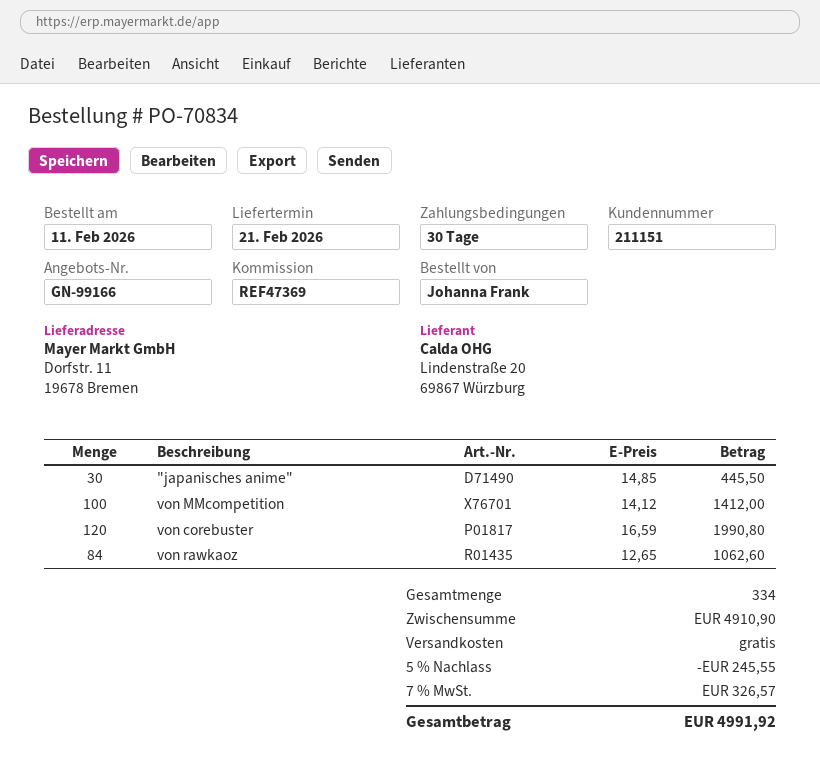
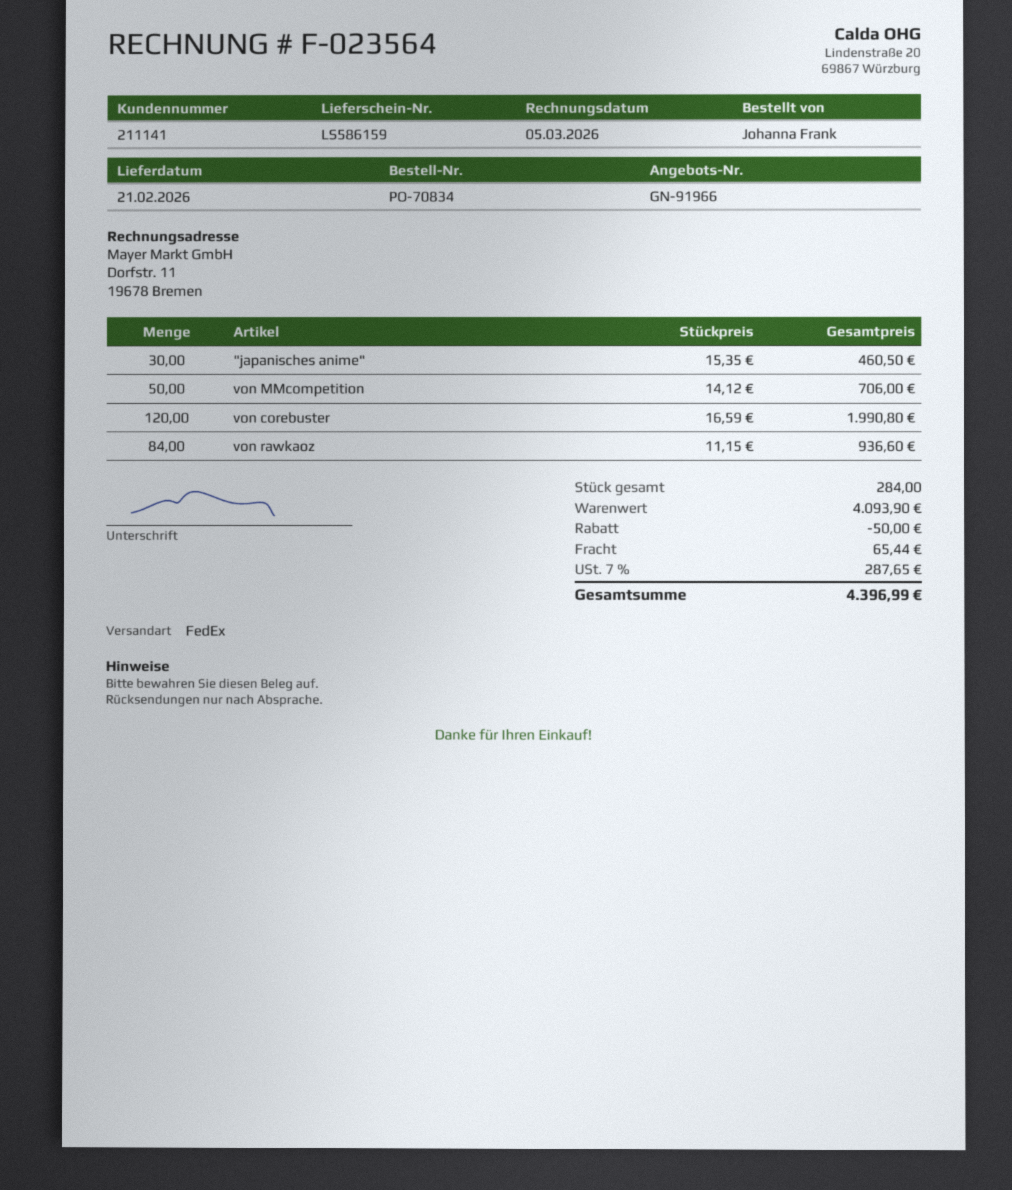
quote number: GN-99166 -> GN-91966
customer number: 211151 -> 211141
"japanisches anime": 30 x 14.85 = 445.50 -> 30 x 15.35 = 460.50
von MMcompetition: 100 x 14.12 = 1412.00 -> 50 x 14.12 = 706.00
von rawkaoz: 84 x 12.65 = 1062.60 -> 84 x 11.15 = 936.60
total quantity: 334 -> 284
subtotal: 4910.90 -> 4093.90
discount: 245.55 -> 50.00
shipping: 0.00 -> 65.44
tax: 7% = 326.57 -> 7% = 287.65
total: 4991.92 -> 4396.99

